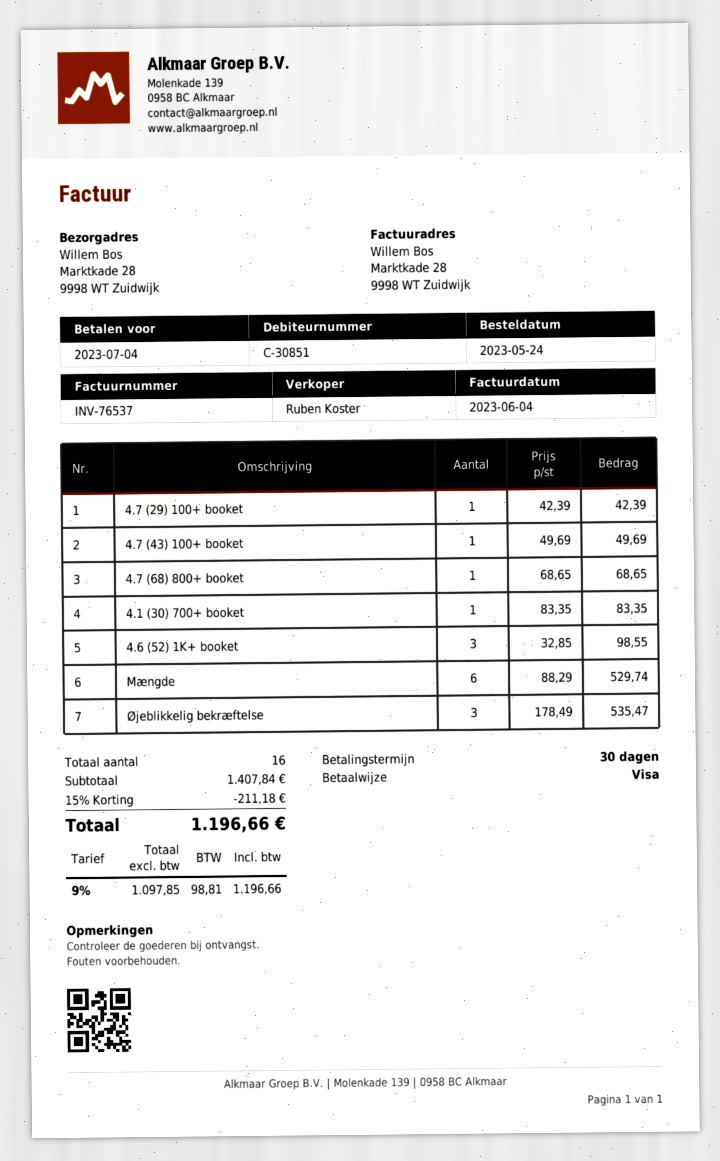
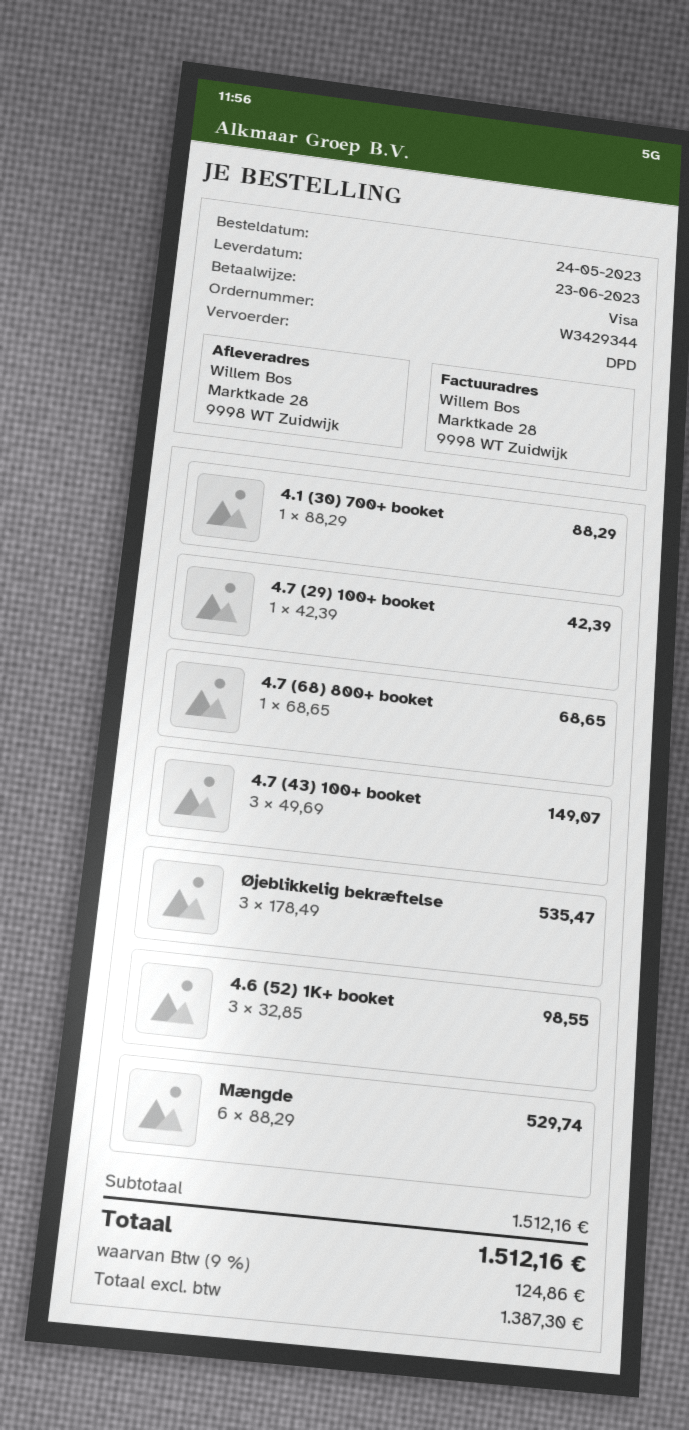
4.7 (43) 100+ booket: 1 x 49.69 = 49.69 -> 3 x 49.69 = 149.07
4.1 (30) 700+ booket: 1 x 83.35 = 83.35 -> 1 x 88.29 = 88.29
subtotal: 1407.84 -> 1512.16
discount: 15% = 211.18 -> none
net: 1097.85 -> 1387.30
tax: 9% = 98.81 -> 9% = 124.86
total: 1196.66 -> 1512.16

